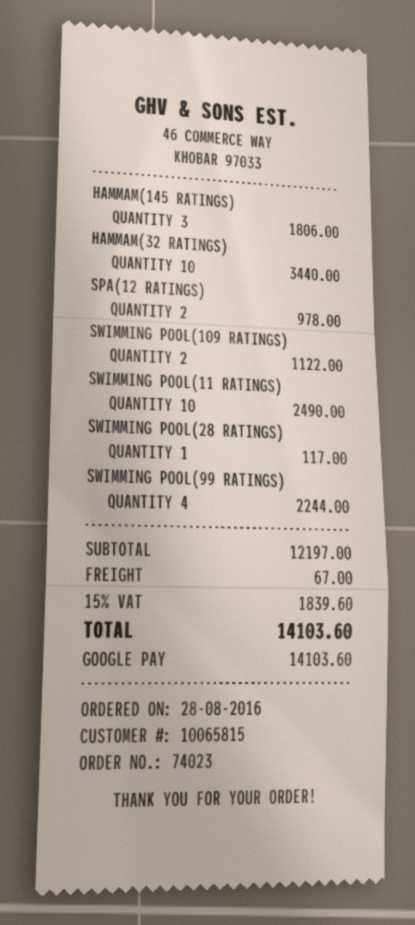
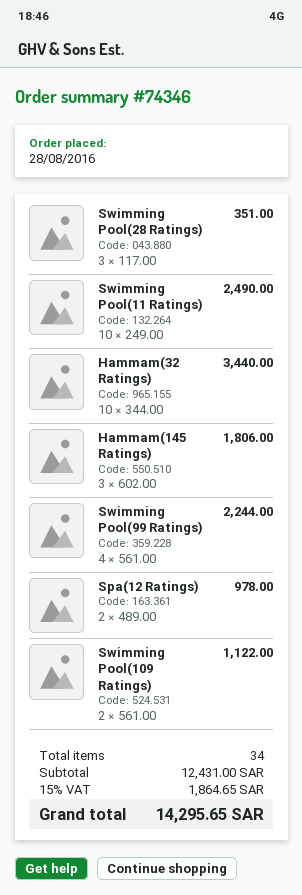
order number: 74023 -> 74346
SWIMMING POOL(28 RATINGS): 1 for 117.00 -> 3 for 351.00
subtotal: 12197.00 -> 12431.00
shipping: 67.00 -> none
tax: 15% = 1839.60 -> 15% = 1864.65
total: 14103.60 -> 14295.65

